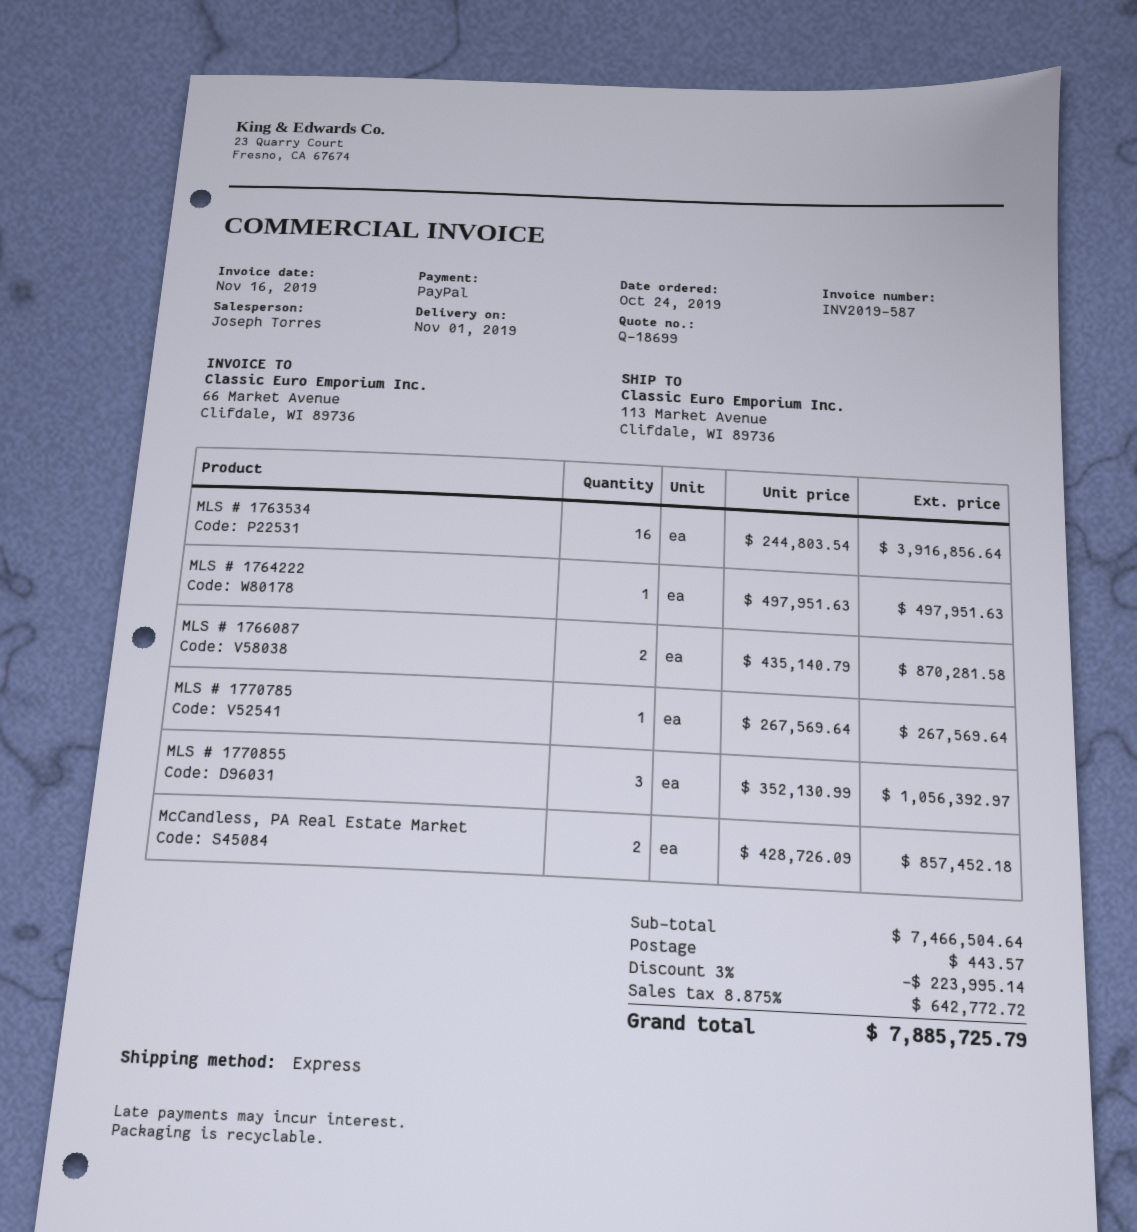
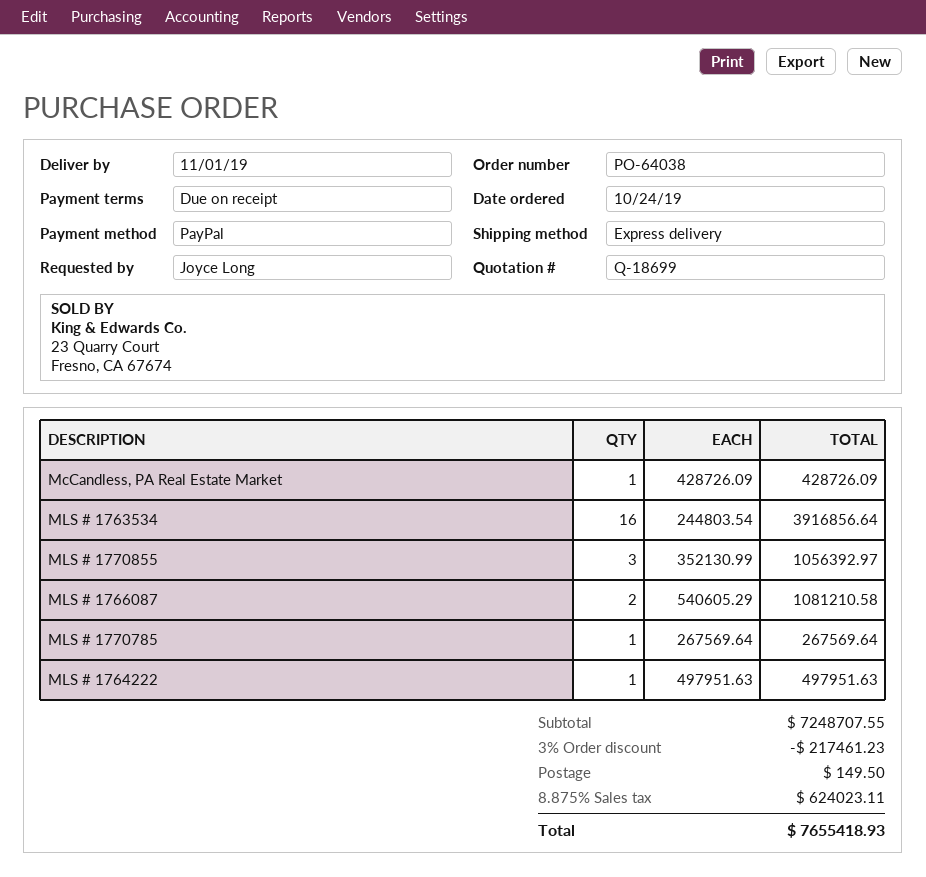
MLS # 1766087: 2 x 435140.79 = 870281.58 -> 2 x 540605.29 = 1081210.58
McCandless, PA Real Estate Market: 2 x 428726.09 = 857452.18 -> 1 x 428726.09 = 428726.09
subtotal: 7466504.64 -> 7248707.55
discount: 3% = 223995.14 -> 3% = 217461.23
shipping: 443.57 -> 149.50
tax: 8.875% = 642772.72 -> 8.875% = 624023.11
total: 7885725.79 -> 7655418.93

